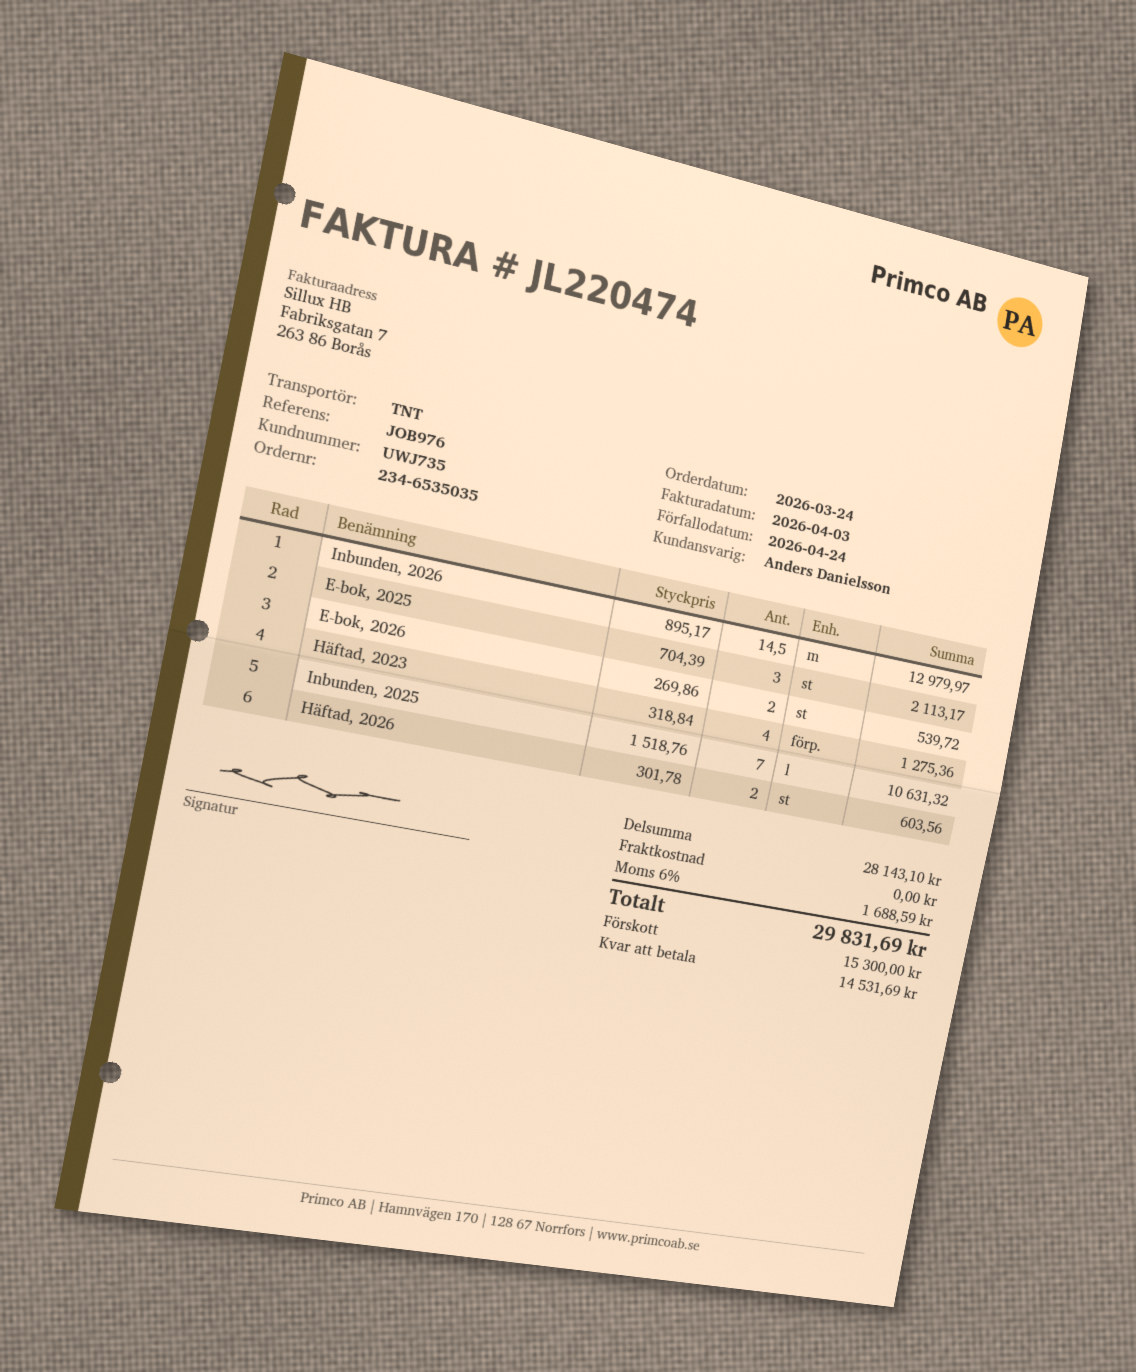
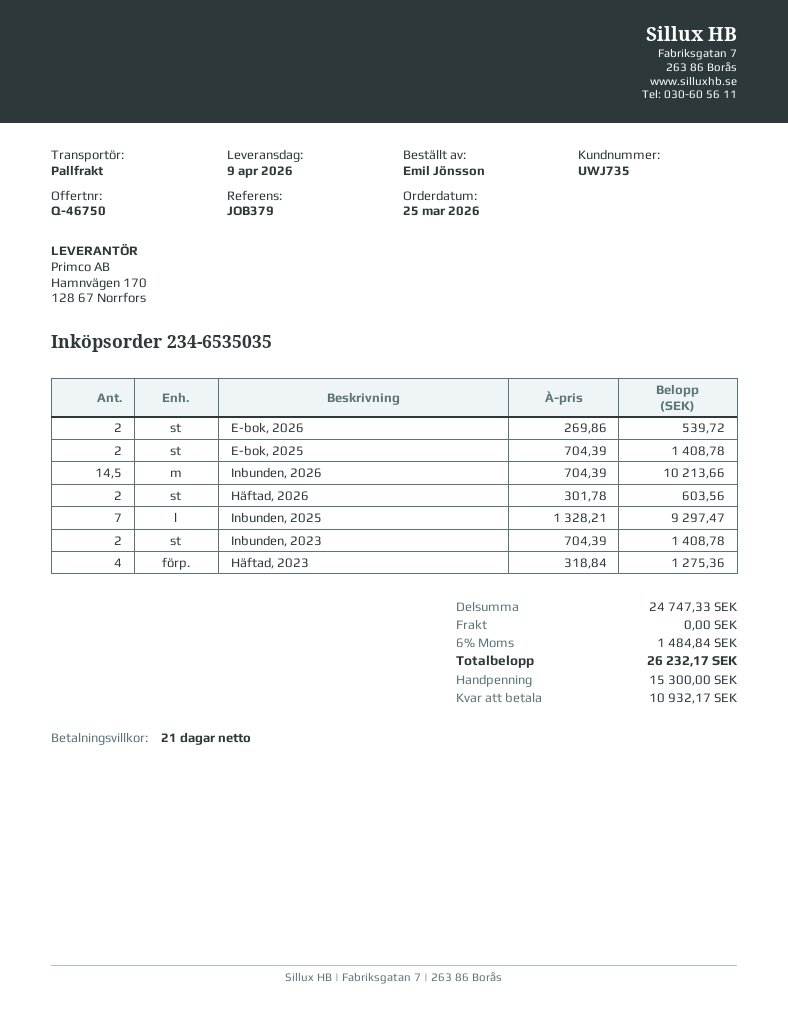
order date: 2026-03-24 -> 2026-03-25
reference: JOB976 -> JOB379
shipping method: TNT -> pallet freight
Inbunden, 2026: 14.5 x 895.17 = 12979.97 -> 14.5 x 704.39 = 10213.66
E-bok, 2025: 3 x 704.39 = 2113.17 -> 2 x 704.39 = 1408.78
Inbunden, 2025: 7 x 1518.76 = 10631.32 -> 7 x 1328.21 = 9297.47
Inbunden, 2023: none -> 2 x 704.39 = 1408.78
subtotal: 28143.10 -> 24747.33
tax: 6% = 1688.59 -> 6% = 1484.84
total: 29831.69 -> 26232.17
balance: 14531.69 -> 10932.17

